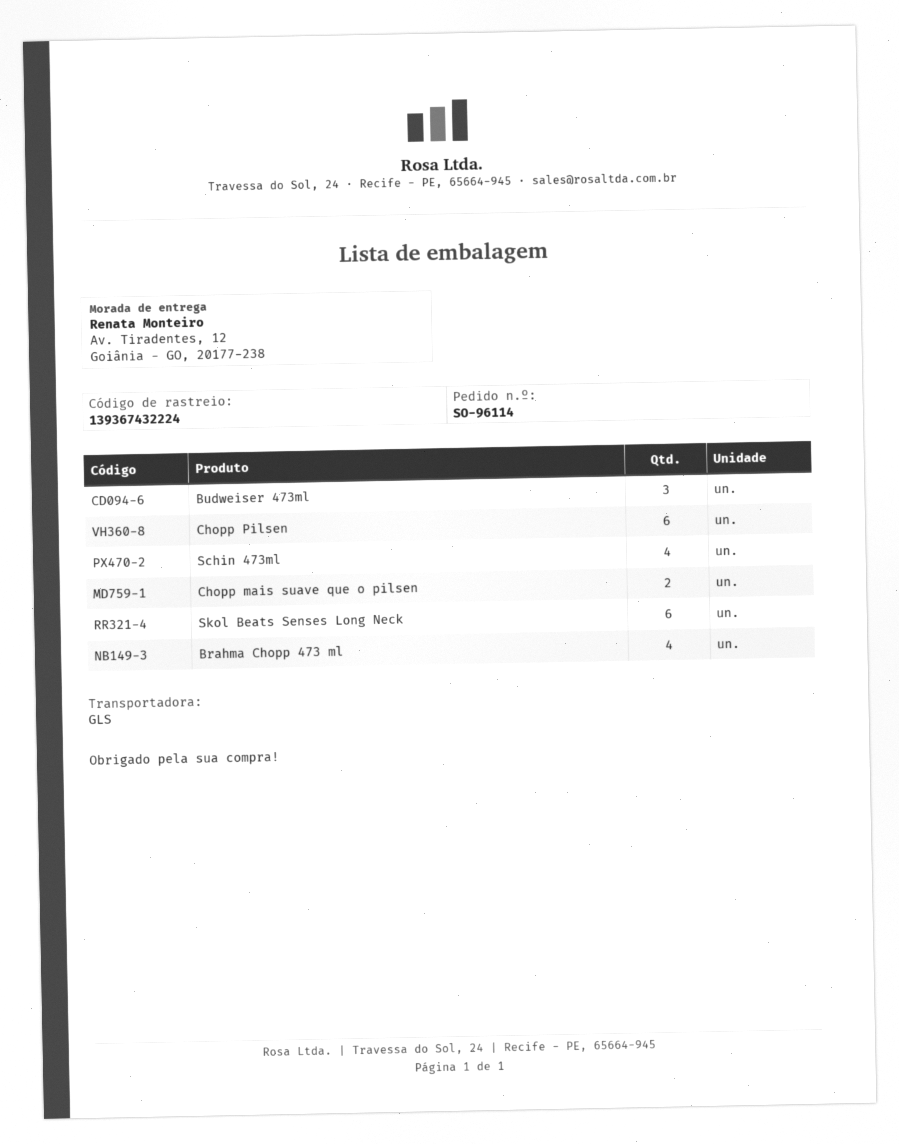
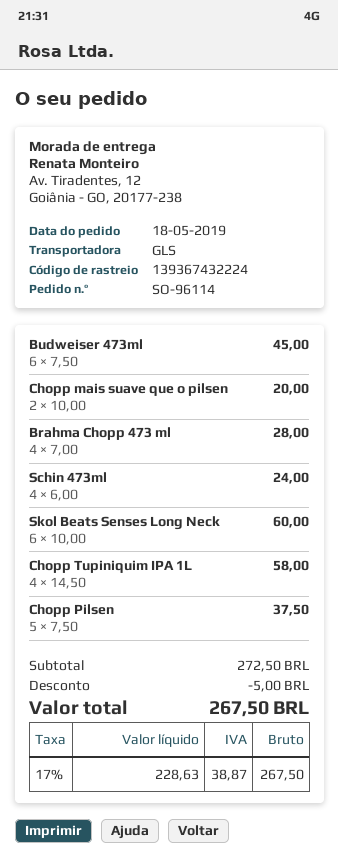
Budweiser 473ml: 3 -> 6
Chopp Pilsen: 6 -> 5
Chopp Tupiniquim IPA 1L: none -> 4

